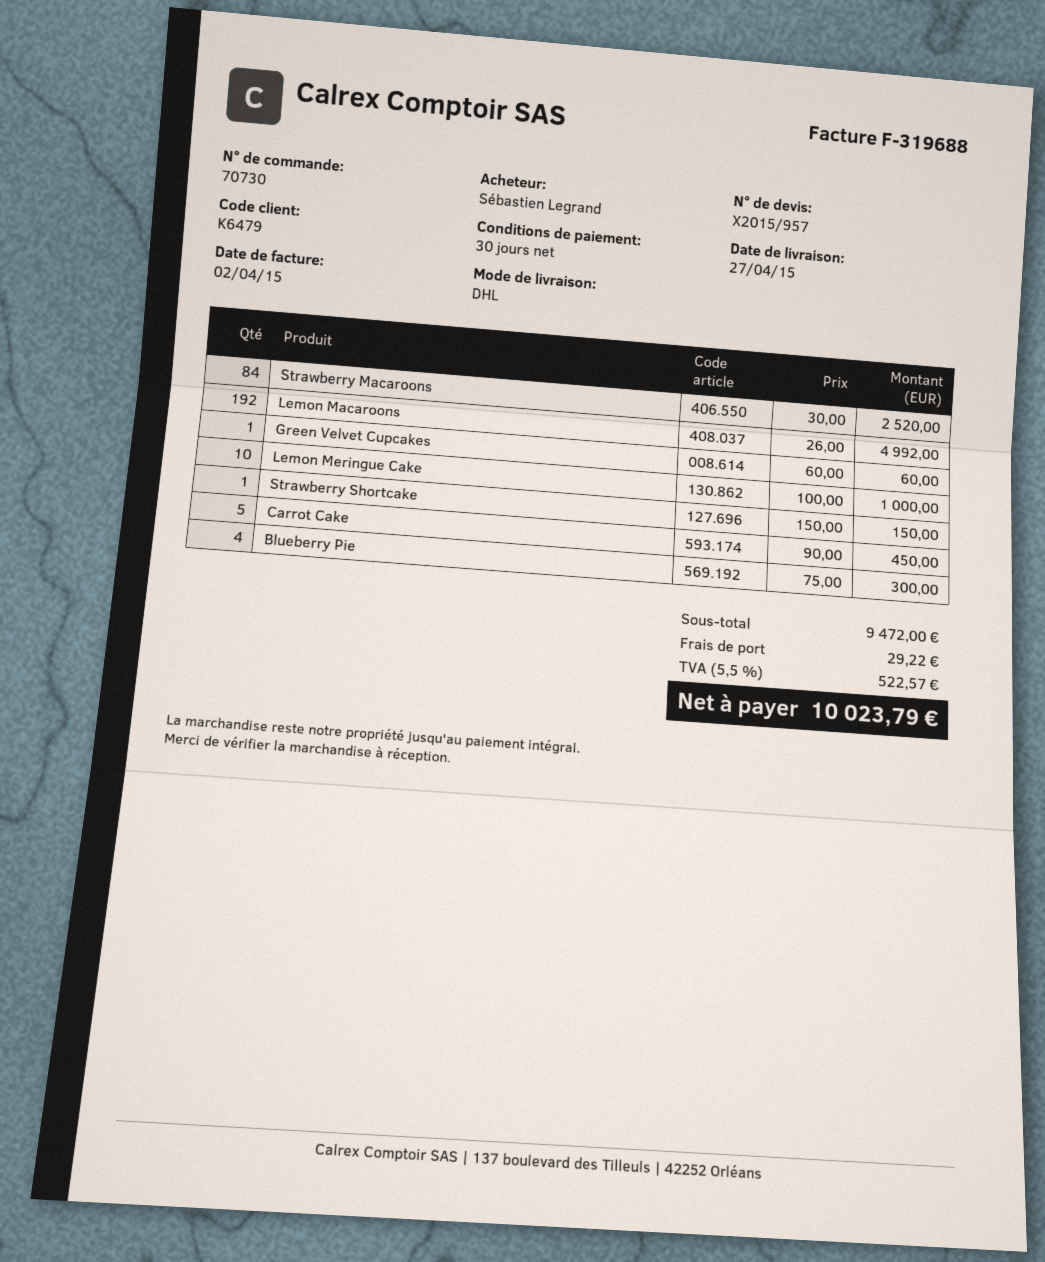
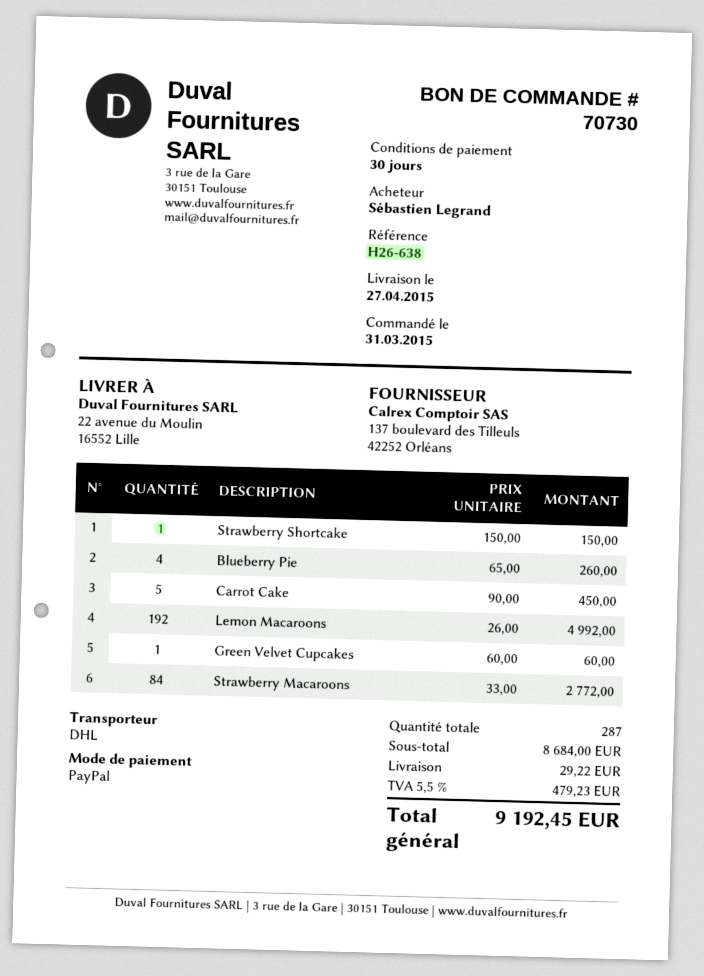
Strawberry Macaroons: 84 x 30.00 = 2520.00 -> 84 x 33.00 = 2772.00
Lemon Meringue Cake: 10 x 100.00 = 1000.00 -> none
Blueberry Pie: 4 x 75.00 = 300.00 -> 4 x 65.00 = 260.00
subtotal: 9472.00 -> 8684.00
tax: 5.5% = 522.57 -> 5.5% = 479.23
total: 10023.79 -> 9192.45

